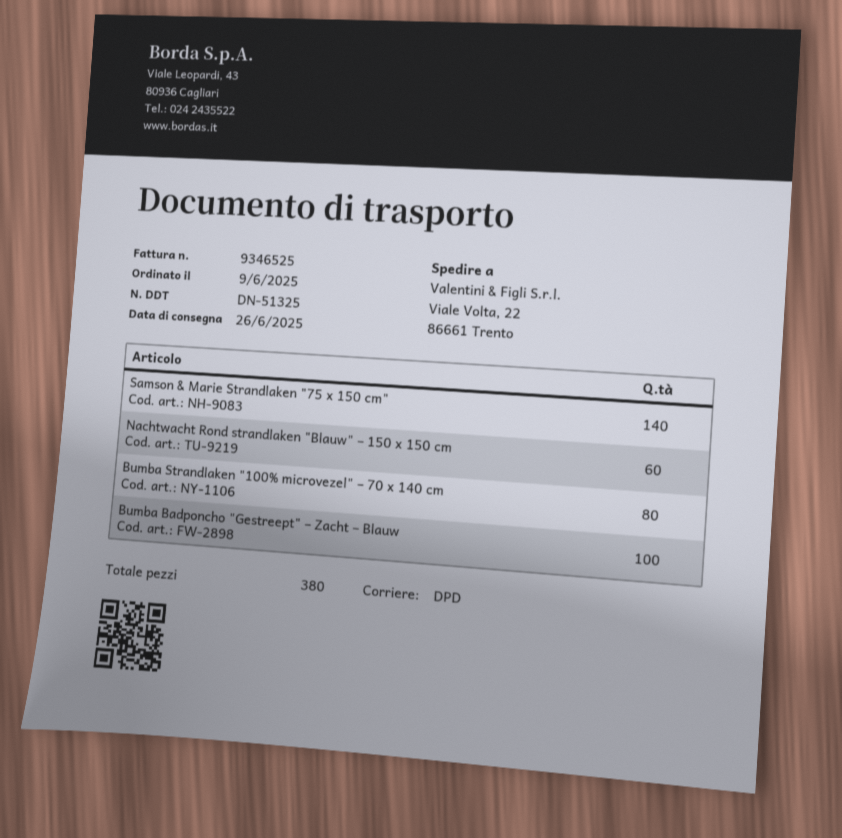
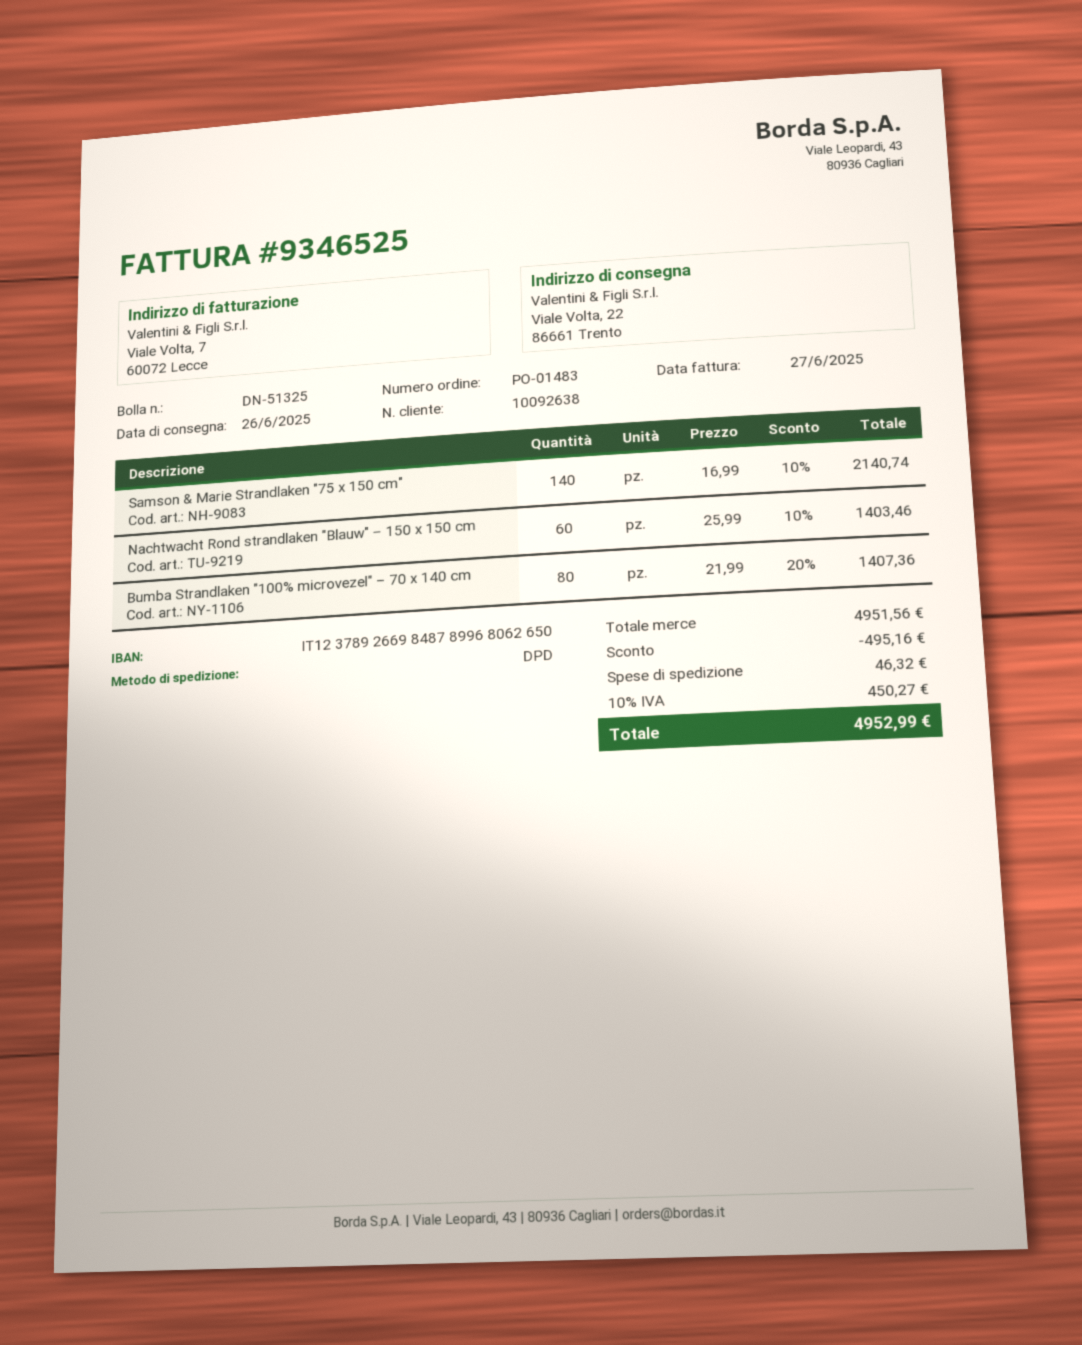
Bumba Badponcho "Gestreept" – Zacht – Blauw: 100 -> none

